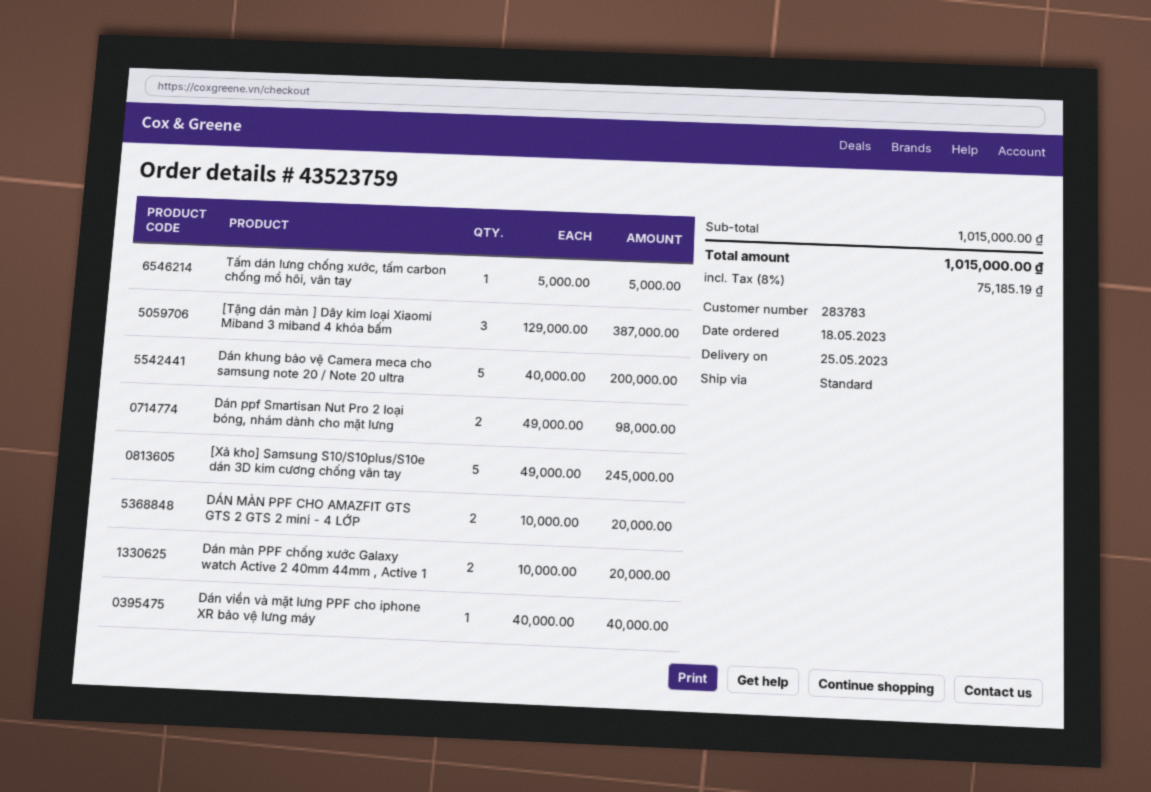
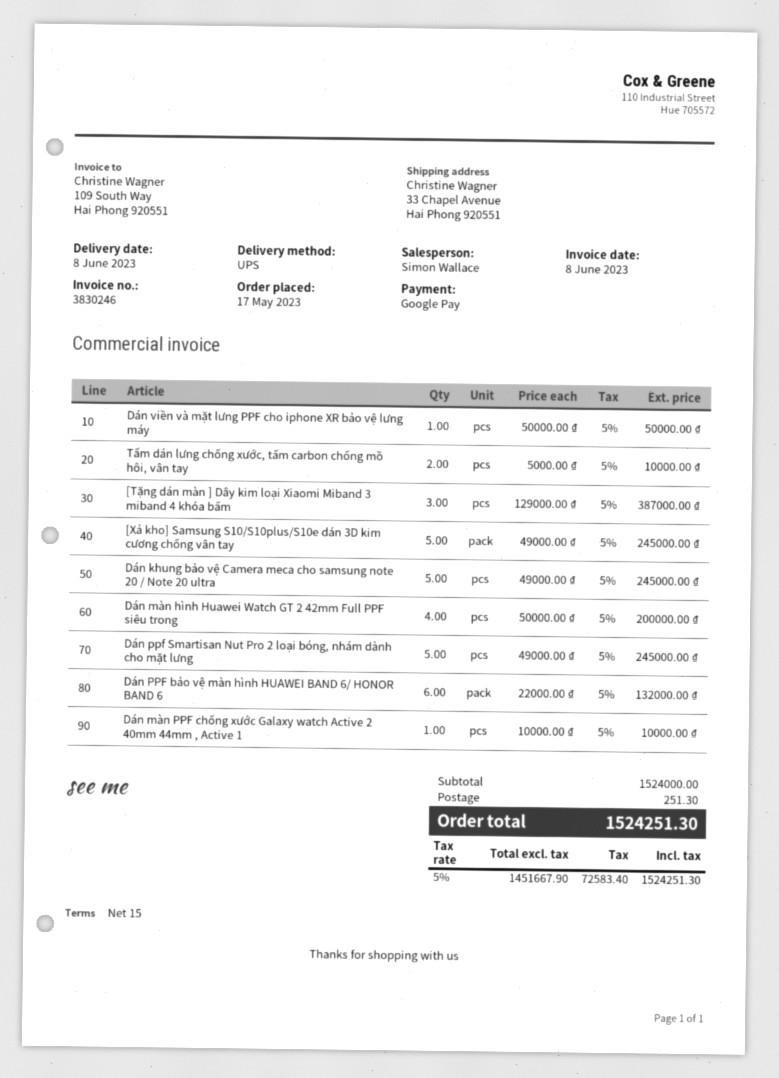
order date: 2023-05-18 -> 2023-05-17
delivery date: 2023-05-25 -> 2023-06-08
shipping method: standard -> UPS
Tấm dán lưng chống xước, tấm carbon chống mồ hôi, vân tay: 1 x 5000.00 = 5000.00 -> 2 x 5000.00 = 10000.00
Dán khung bảo vệ Camera meca cho samsung note 20 / Note 20 ultra: 5 x 40000.00 = 200000.00 -> 5 x 49000.00 = 245000.00
Dán ppf Smartisan Nut Pro 2 loại bóng, nhám dành cho mặt lưng: 2 x 49000.00 = 98000.00 -> 5 x 49000.00 = 245000.00
DÁN MÀN PPF CHO AMAZFIT GTS GTS 2 GTS 2 mini - 4 LỚP: 2 x 10000.00 = 20000.00 -> none
Dán màn PPF chống xước Galaxy watch Active 2 40mm 44mm , Active 1: 2 x 10000.00 = 20000.00 -> 1 x 10000.00 = 10000.00
Dán viền và mặt lưng PPF cho iphone XR bảo vệ lưng máy: 1 x 40000.00 = 40000.00 -> 1 x 50000.00 = 50000.00
Dán màn hình Huawei Watch GT 2 42mm Full PPF siêu trong: none -> 4 x 50000.00 = 200000.00
Dán PPF bảo vệ màn hình HUAWEI BAND 6/ HONOR BAND 6: none -> 6 x 22000.00 = 132000.00
subtotal: 1015000.00 -> 1524000.00
shipping: none -> 251.30
tax: 8% = 75185.19 -> 5% = 72583.40
total: 1015000.00 -> 1524251.30

